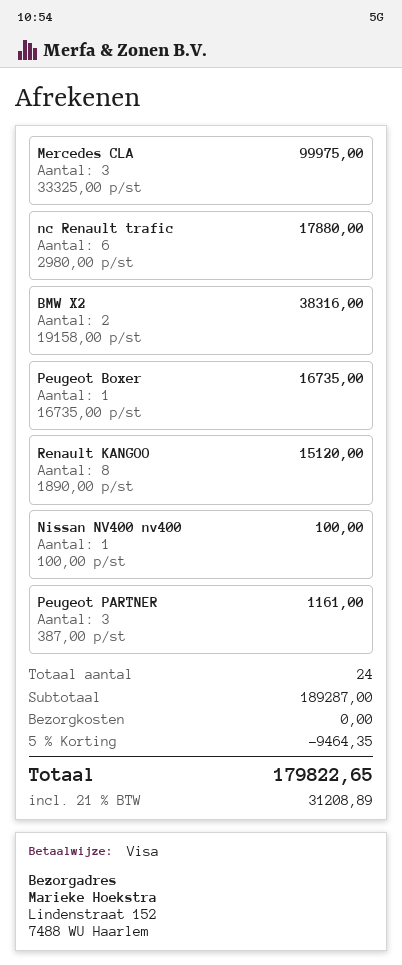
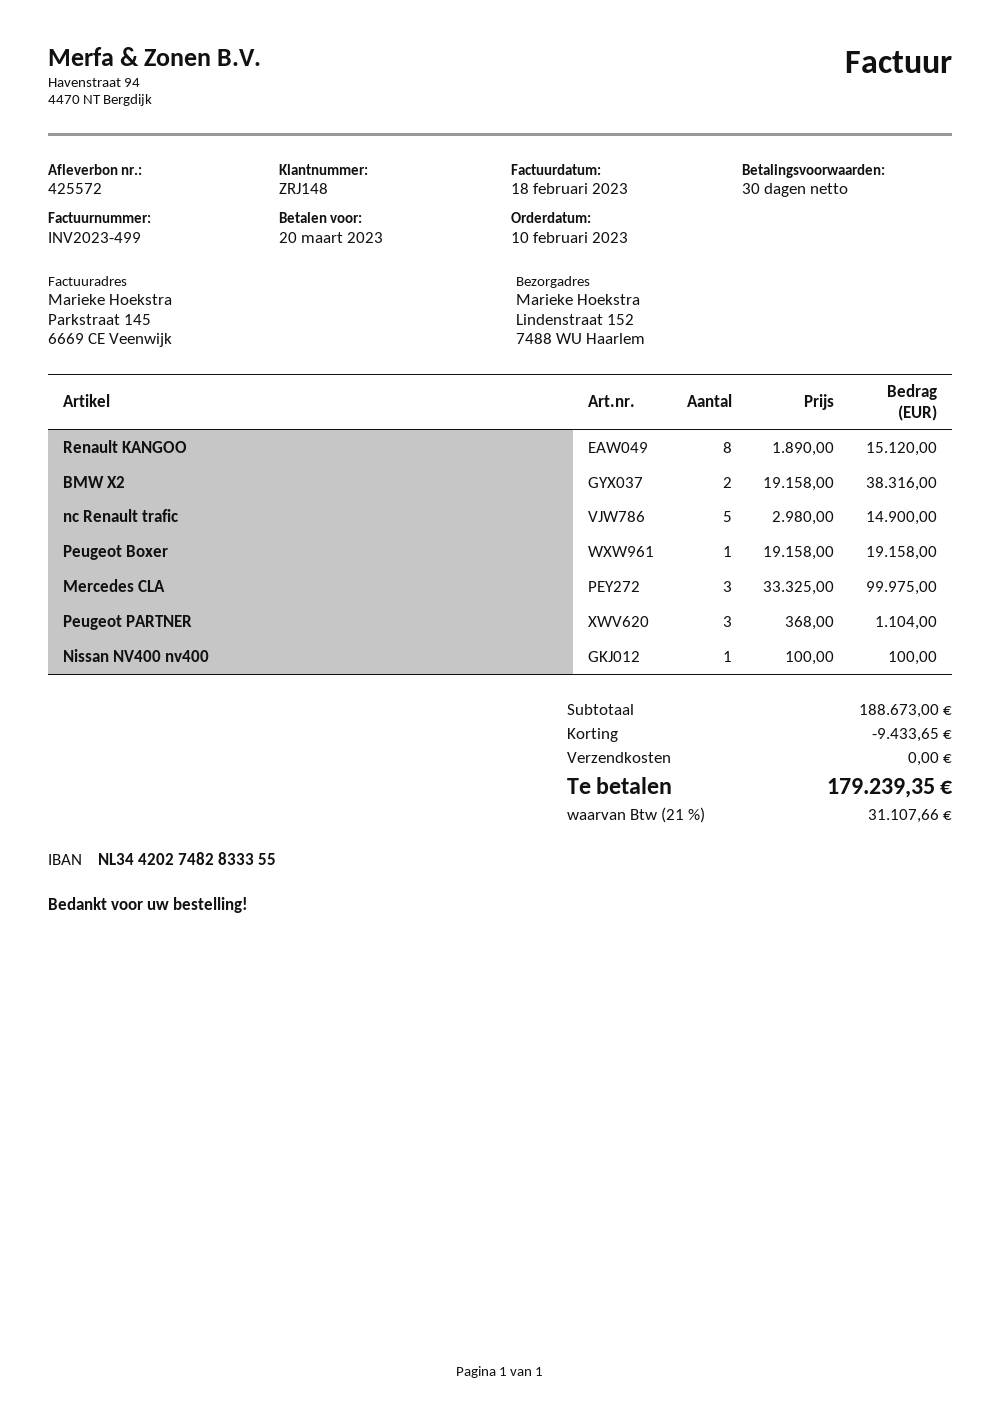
nc Renault trafic: 6 x 2980.00 = 17880.00 -> 5 x 2980.00 = 14900.00
Peugeot Boxer: 1 x 16735.00 = 16735.00 -> 1 x 19158.00 = 19158.00
Peugeot PARTNER: 3 x 387.00 = 1161.00 -> 3 x 368.00 = 1104.00
subtotal: 189287.00 -> 188673.00
discount: 9464.35 -> 9433.65
tax: 21% = 31208.89 -> 21% = 31107.66
total: 179822.65 -> 179239.35

